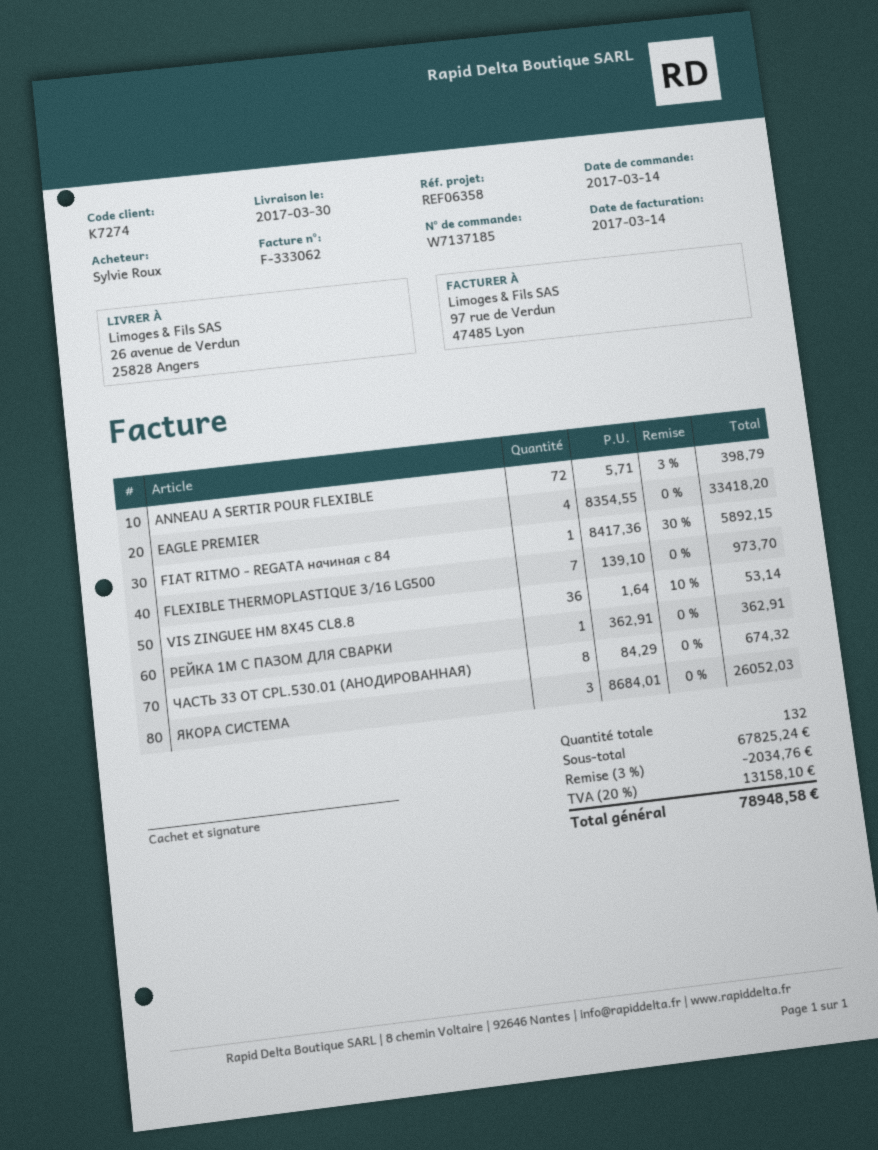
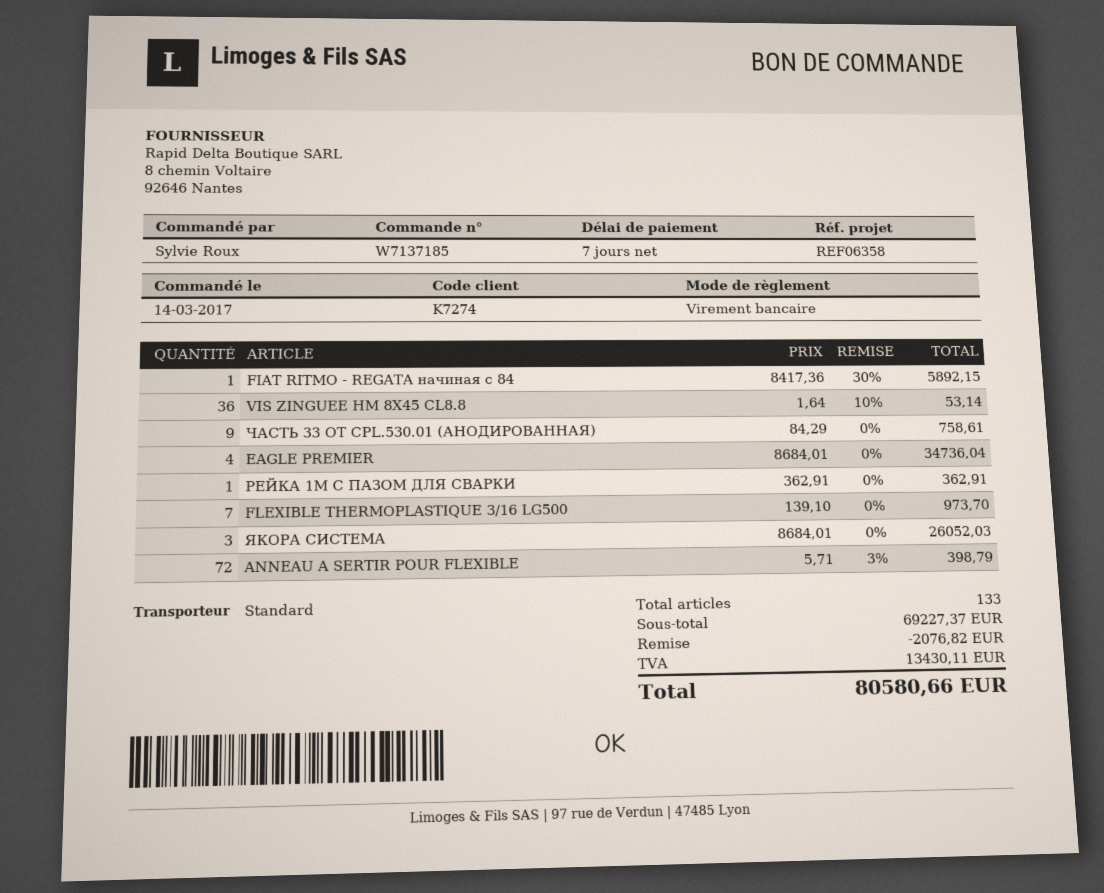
EAGLE PREMIER: 4 x 8354.55 = 33418.20 -> 4 x 8684.01 = 34736.04
ЧАСТЬ 33 ОТ CPL.530.01 (АНОДИРОВАННАЯ): 8 x 84.29 = 674.32 -> 9 x 84.29 = 758.61
total quantity: 132 -> 133
subtotal: 67825.24 -> 69227.37
discount: 2034.76 -> 2076.82
tax: 13158.10 -> 13430.11
total: 78948.58 -> 80580.66

